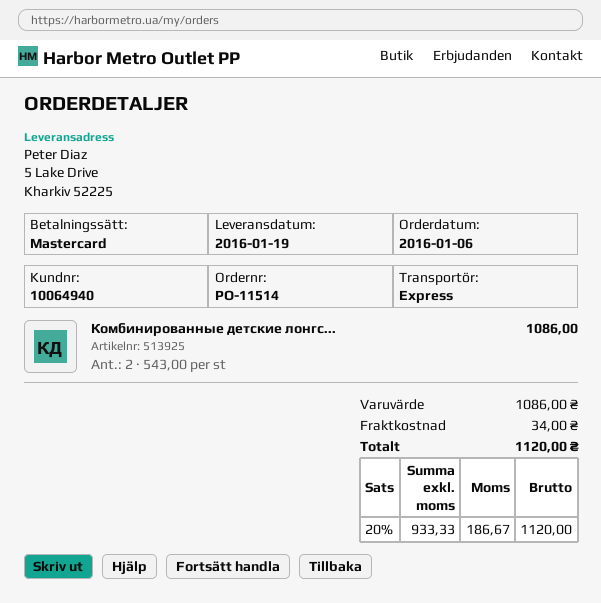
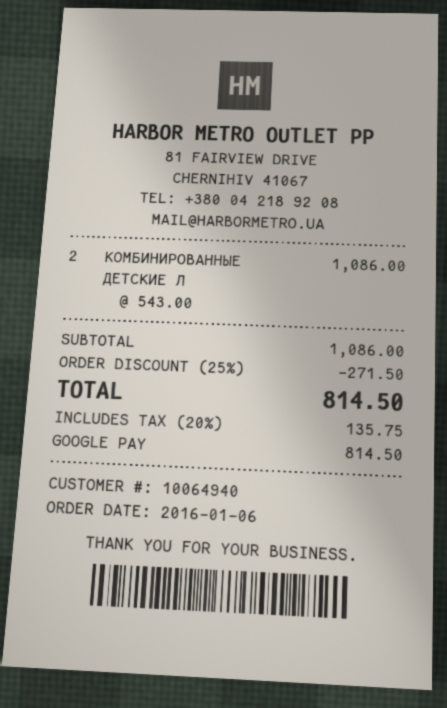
payment method: Mastercard -> Google Pay
discount: none -> 25% = 271.50
shipping: 34.00 -> none
tax: 20% = 186.67 -> 20% = 135.75
total: 1120.00 -> 814.50

